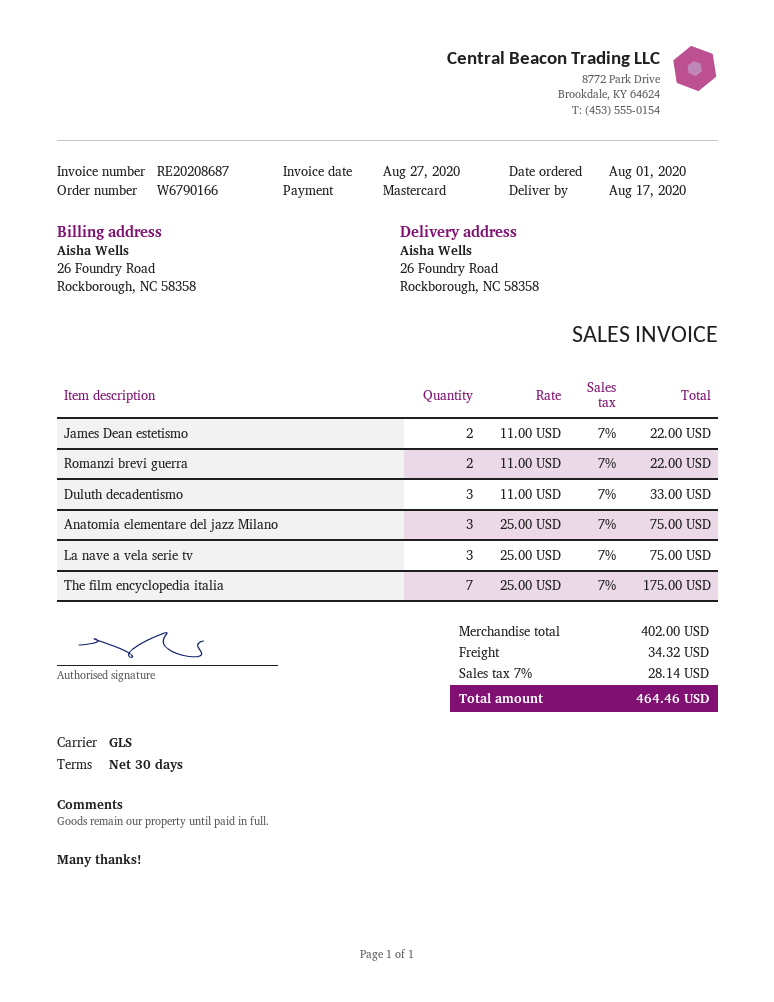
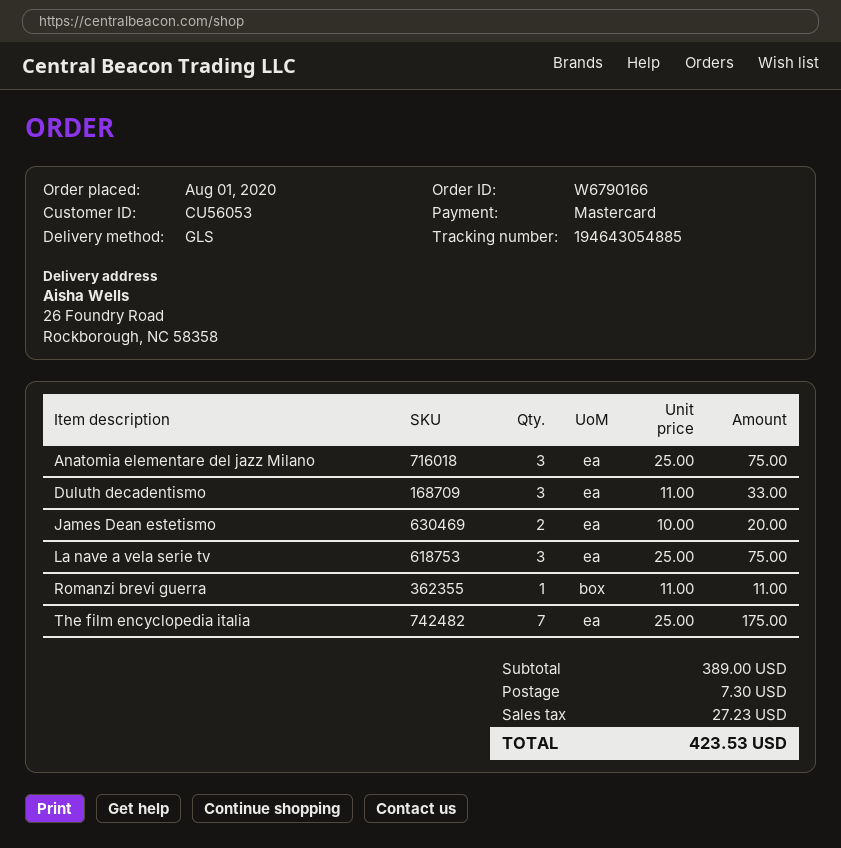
James Dean estetismo: 2 x 11.00 = 22.00 -> 2 x 10.00 = 20.00
Romanzi brevi guerra: 2 x 11.00 = 22.00 -> 1 x 11.00 = 11.00
subtotal: 402.00 -> 389.00
shipping: 34.32 -> 7.30
tax: 28.14 -> 27.23
total: 464.46 -> 423.53

